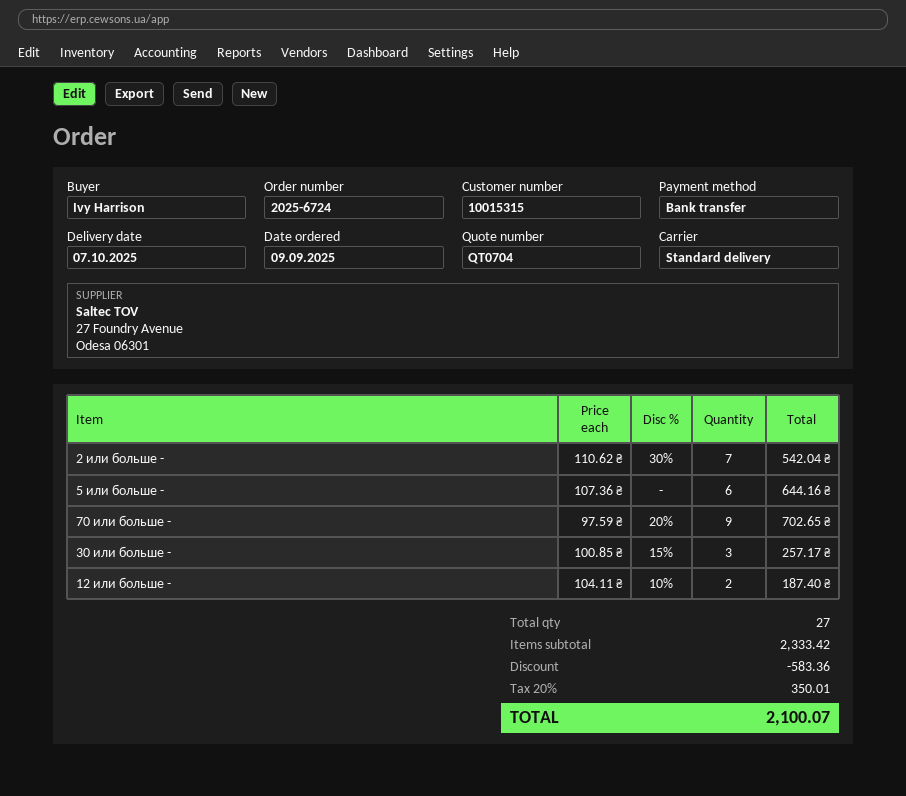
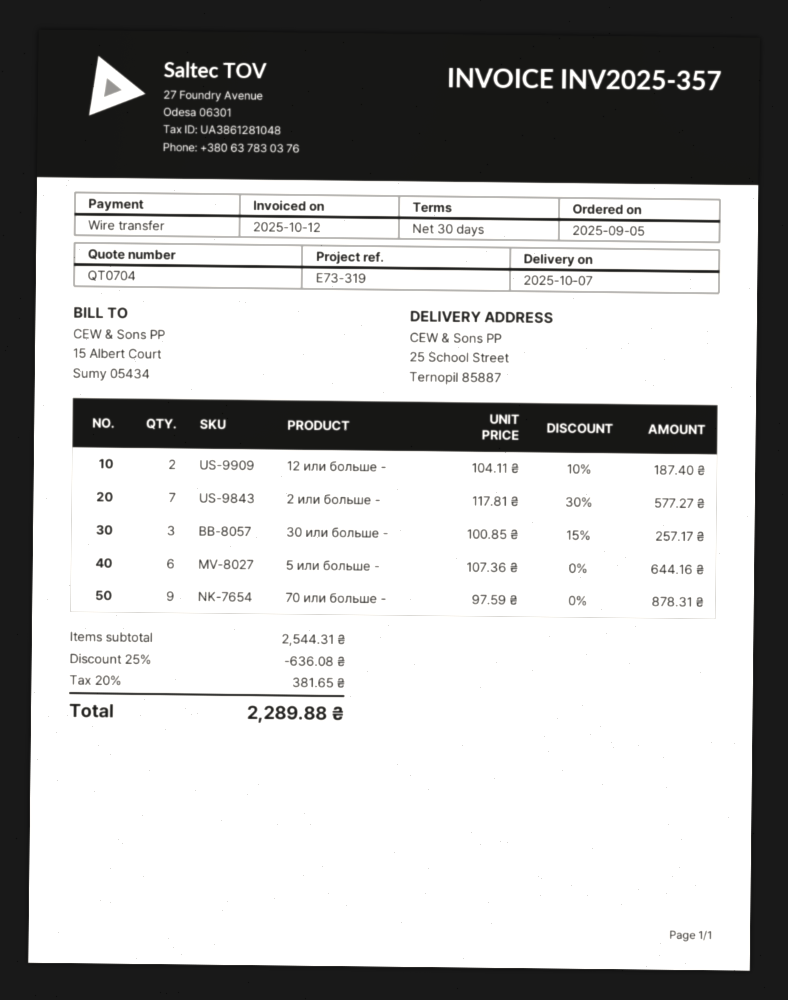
order date: 2025-09-09 -> 2025-09-05
2 или больше -: 7 x 110.62 - 30% = 542.04 -> 7 x 117.81 - 30% = 577.27
70 или больше -: 9 x 97.59 - 20% = 702.65 -> 9 x 97.59 = 878.31
subtotal: 2333.42 -> 2544.31
discount: 583.36 -> 636.08
tax: 20% = 350.01 -> 20% = 381.65
total: 2100.07 -> 2289.88

